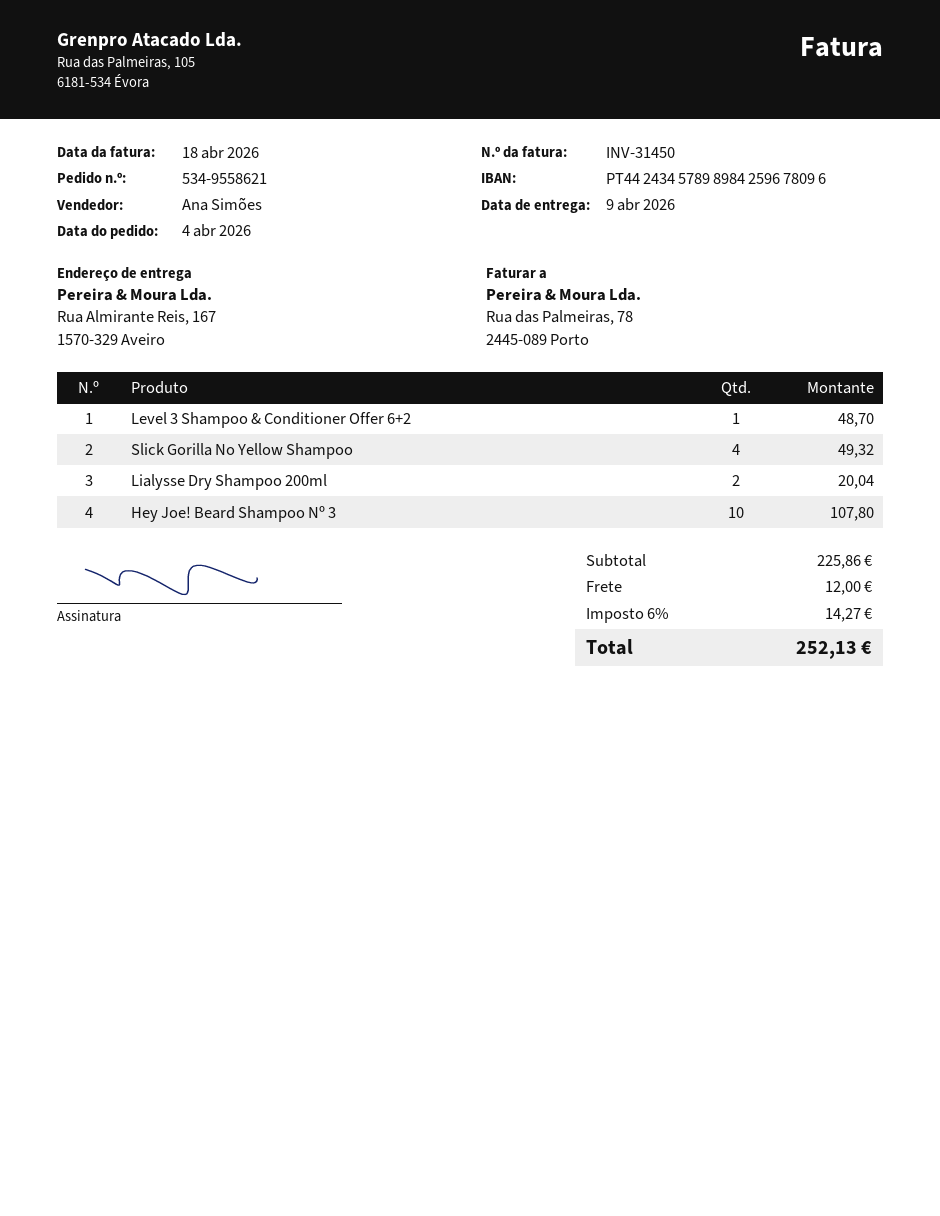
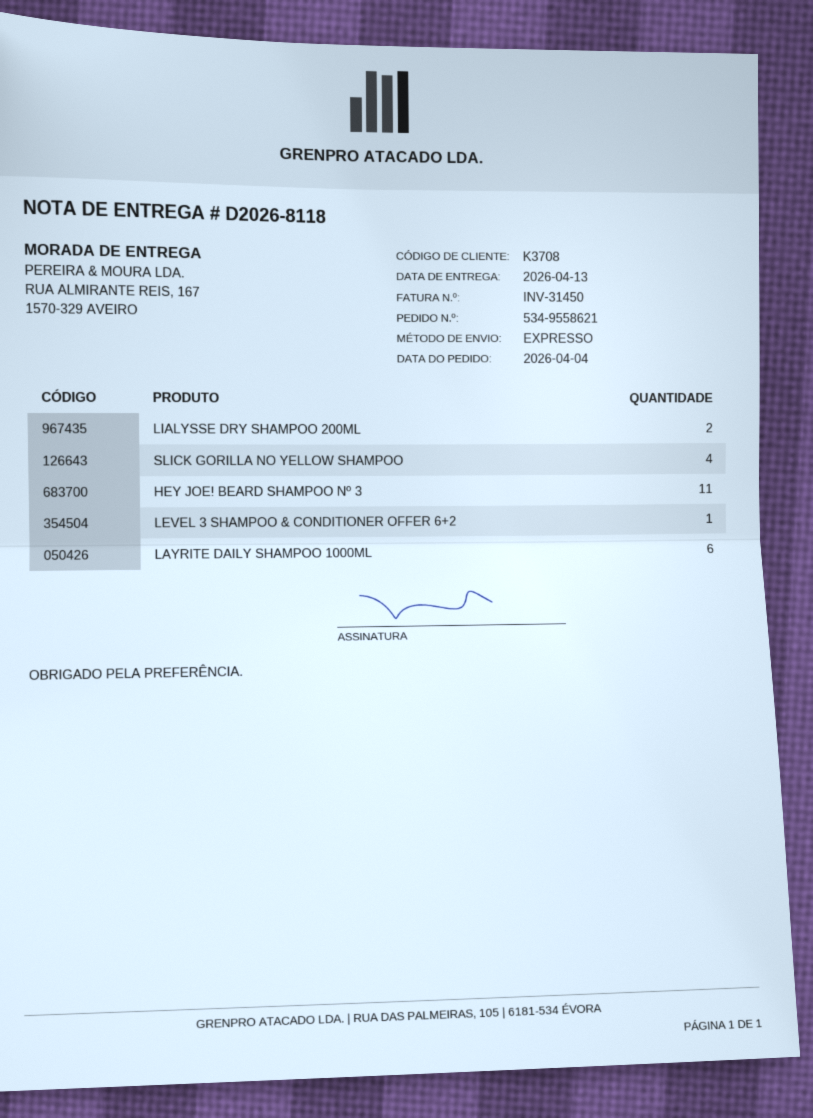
delivery date: 2026-04-09 -> 2026-04-13
Hey Joe! Beard Shampoo Nº 3: 10 -> 11
LAYRITE DAILY SHAMPOO 1000ML: none -> 6

